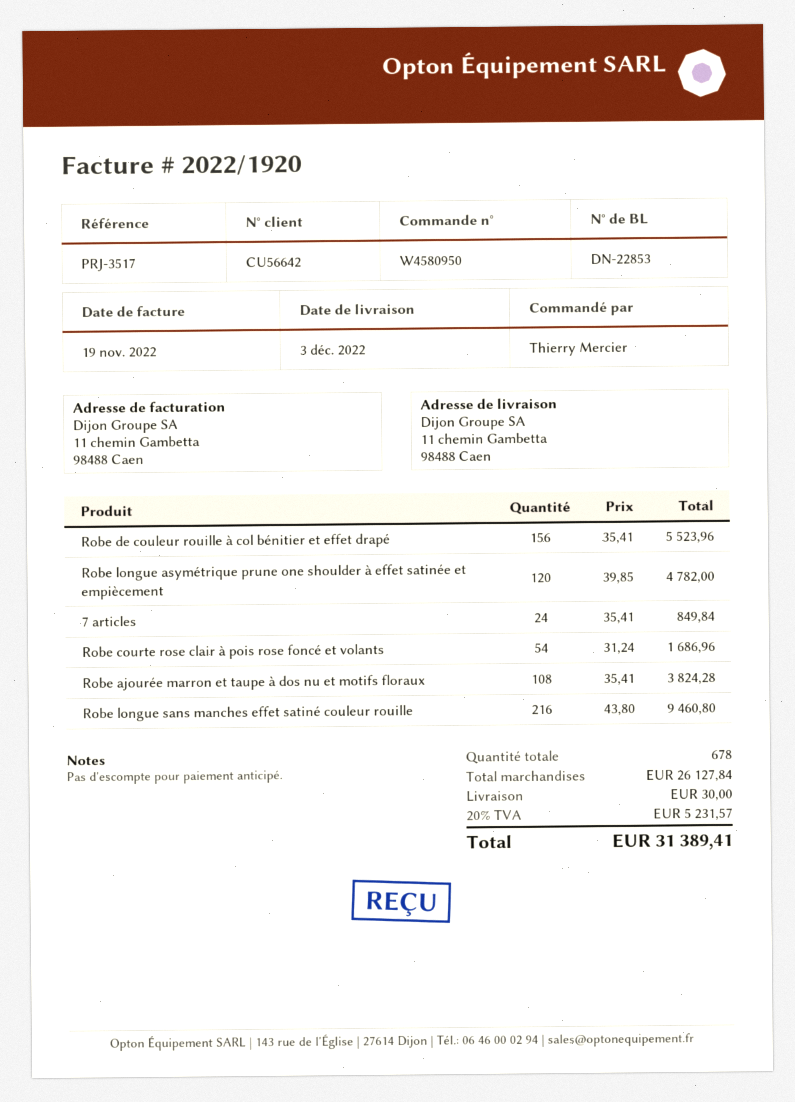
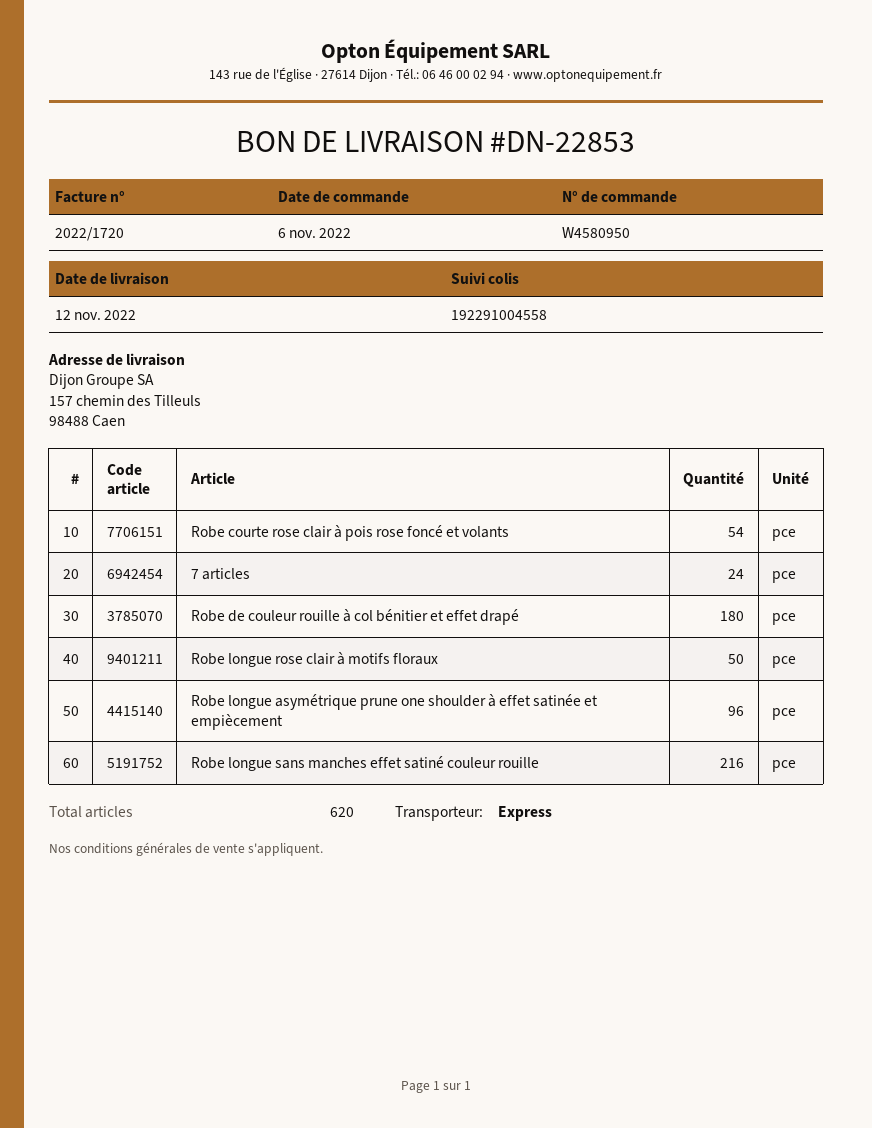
delivery date: 2022-12-03 -> 2022-11-12
invoice number: 2022/1920 -> 2022/1720
ship to: 11 chemin Gambetta, 98488 Caen -> 157 chemin des Tilleuls, 98488 Caen
Robe de couleur rouille à col bénitier et effet drapé: 156 -> 180
Robe longue asymétrique prune one shoulder à effet satinée et empiècement: 120 -> 96
Robe ajourée marron et taupe à dos nu et motifs floraux: 108 -> none
Robe longue rose clair à motifs floraux: none -> 50
total quantity: 678 -> 620

